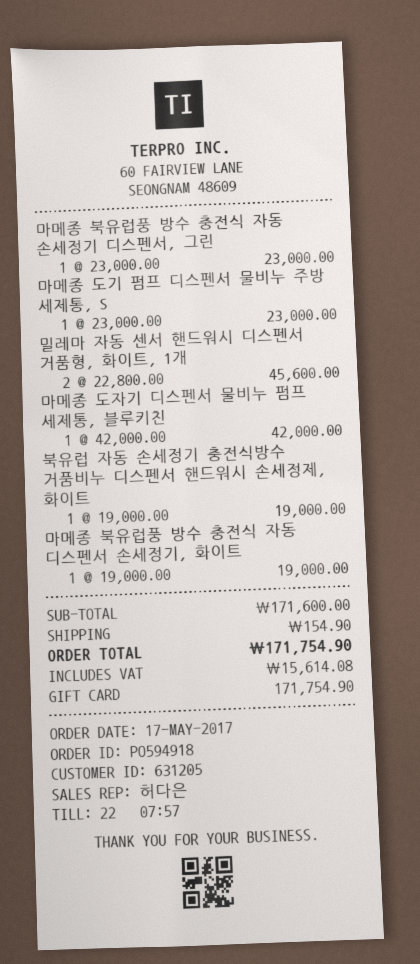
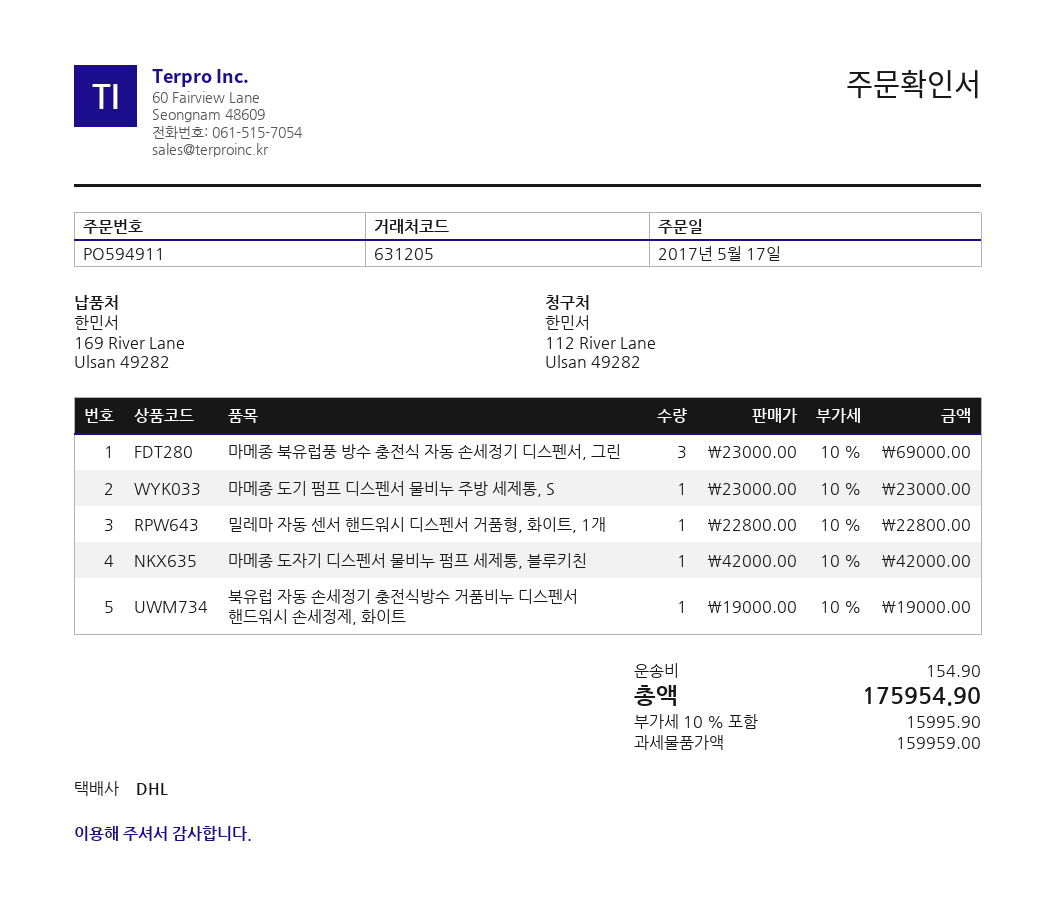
order number: PO594918 -> PO594911
마메종 북유럽풍 방수 충전식 자동 손세정기 디스펜서, 그린: 1 x 23000.00 = 23000.00 -> 3 x 23000.00 = 69000.00
밀레마 자동 센서 핸드워시 디스펜서 거품형, 화이트, 1개: 2 x 22800.00 = 45600.00 -> 1 x 22800.00 = 22800.00
마메종 북유럽풍 방수 충전식 자동 디스펜서 손세정기, 화이트: 1 x 19000.00 = 19000.00 -> none
tax: 15614.08 -> 15995.90
total: 171754.90 -> 175954.90

